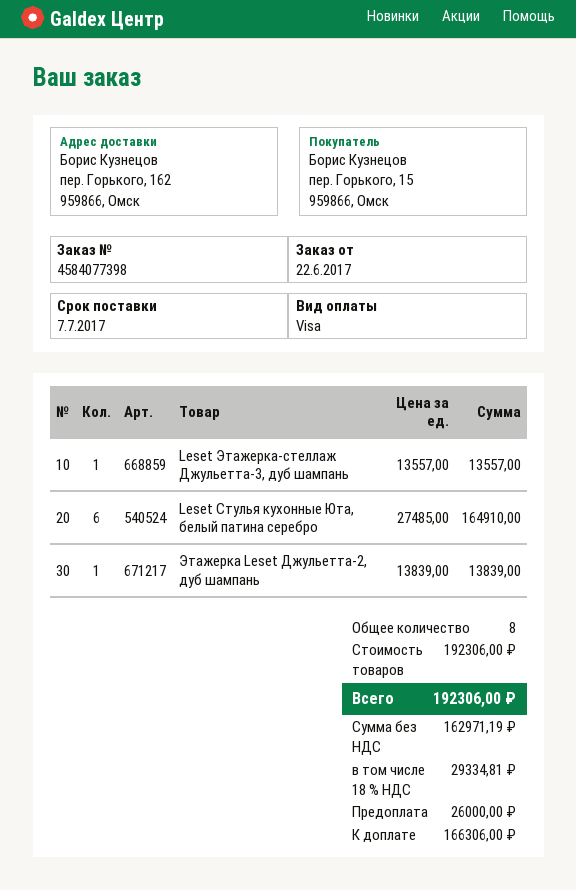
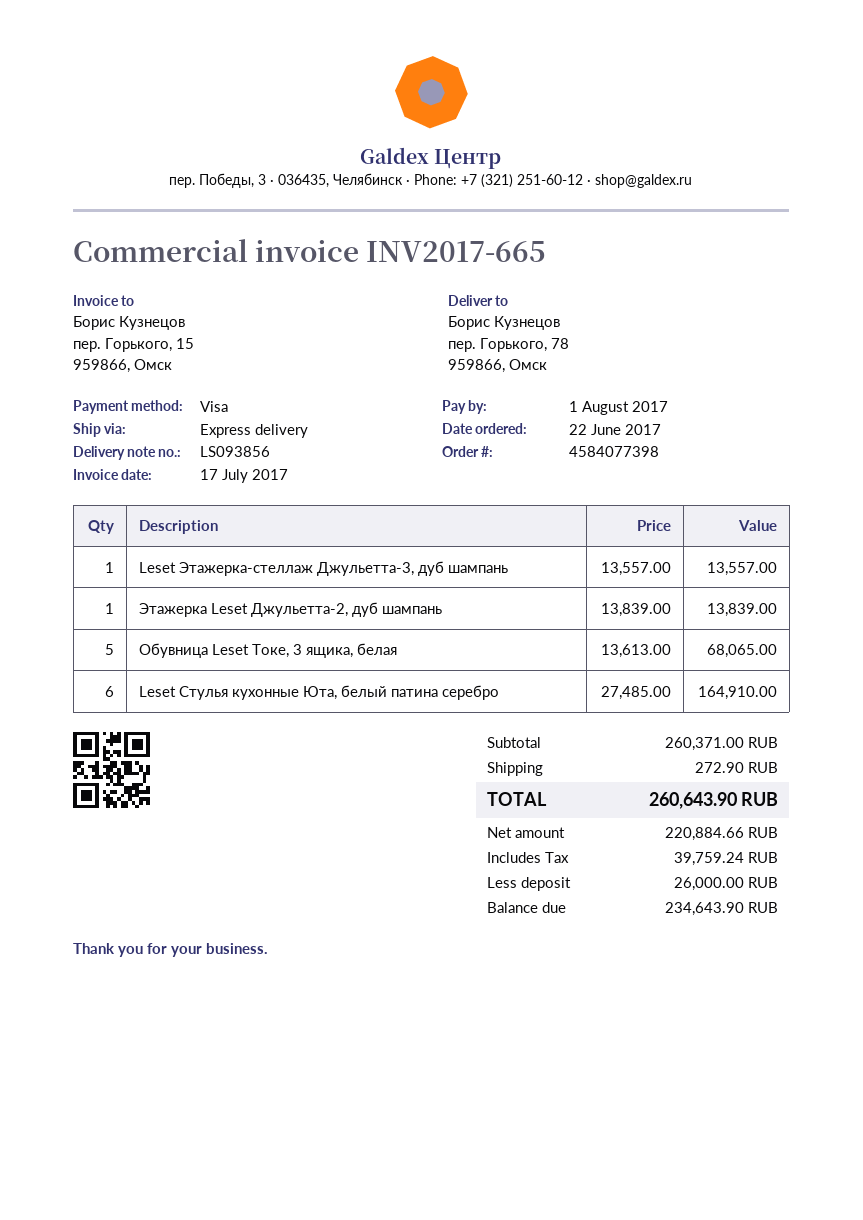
ship to: пер. Горького, 162, 959866, Омск -> пер. Горького, 78, 959866, Омск
Обувница Leset Токе, 3 ящика, белая: none -> 5 x 13613.00 = 68065.00
subtotal: 192306.00 -> 260371.00
shipping: none -> 272.90
net: 162971.19 -> 220884.66
tax: 29334.81 -> 39759.24
total: 192306.00 -> 260643.90
balance: 166306.00 -> 234643.90

